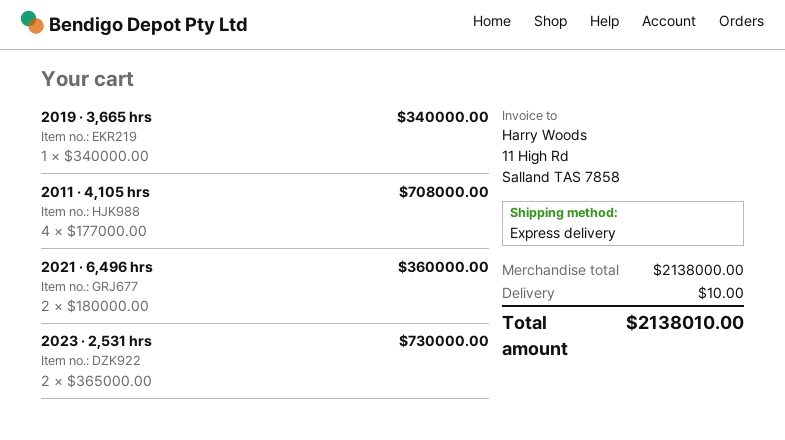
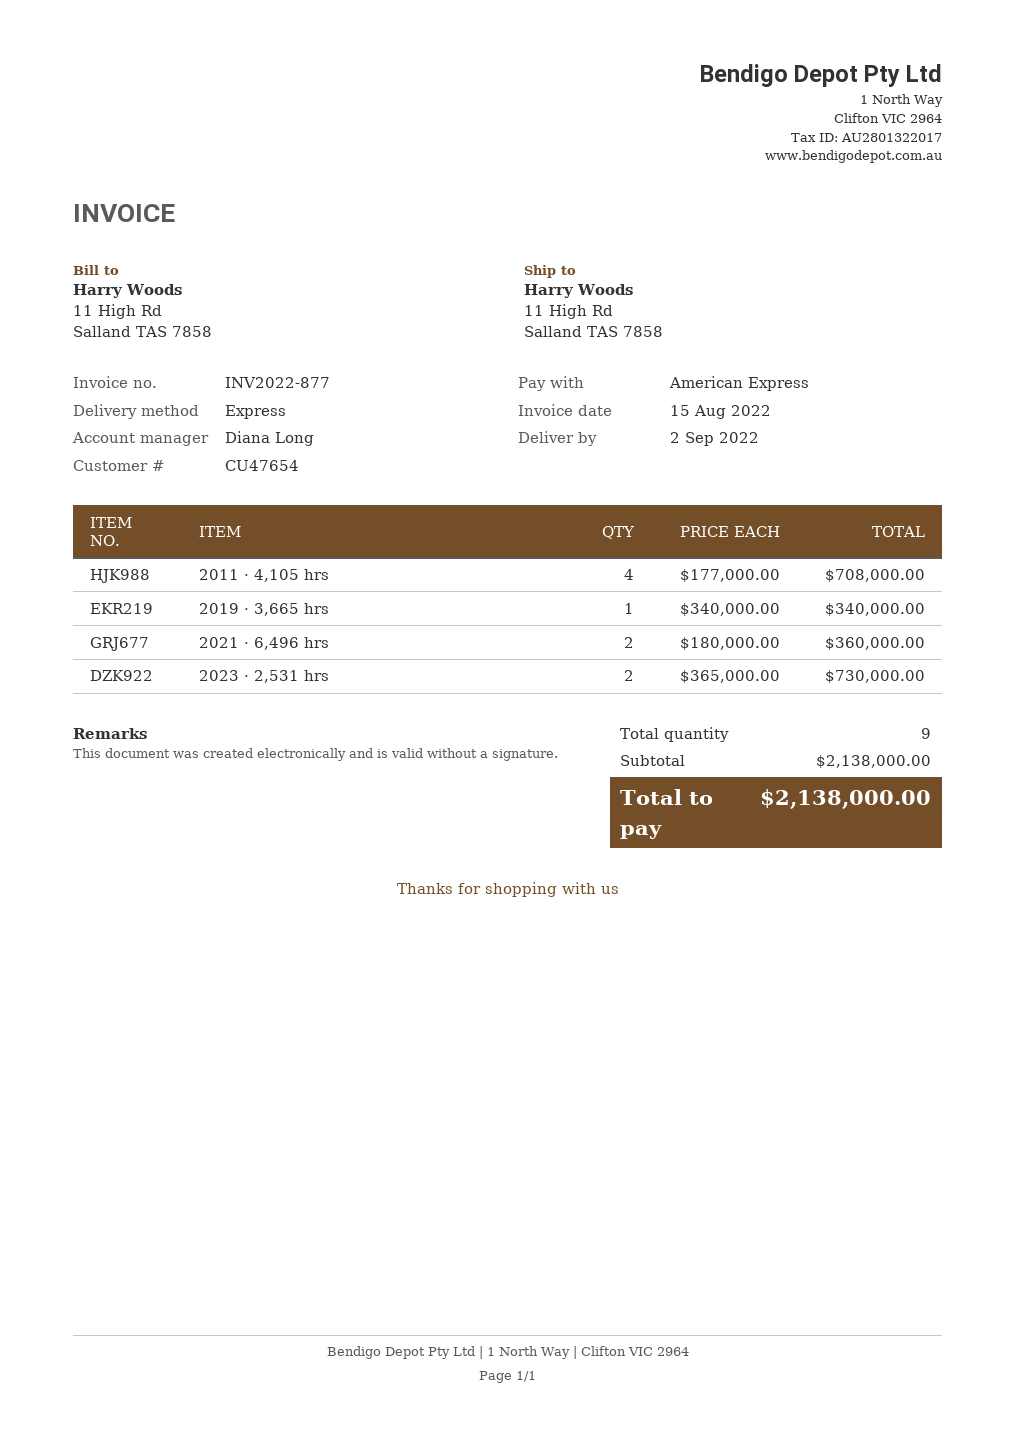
shipping: 10.00 -> none
total: 2138010.00 -> 2138000.00

